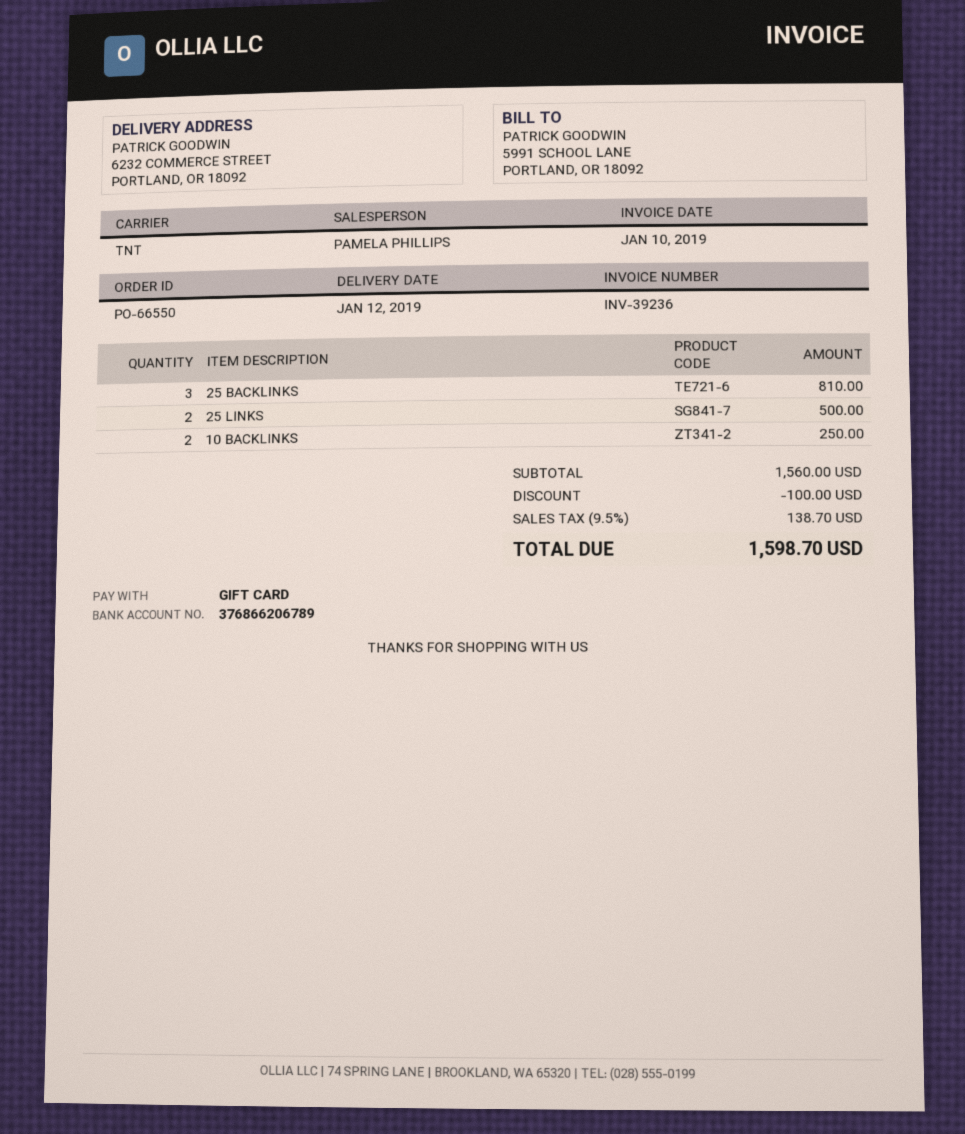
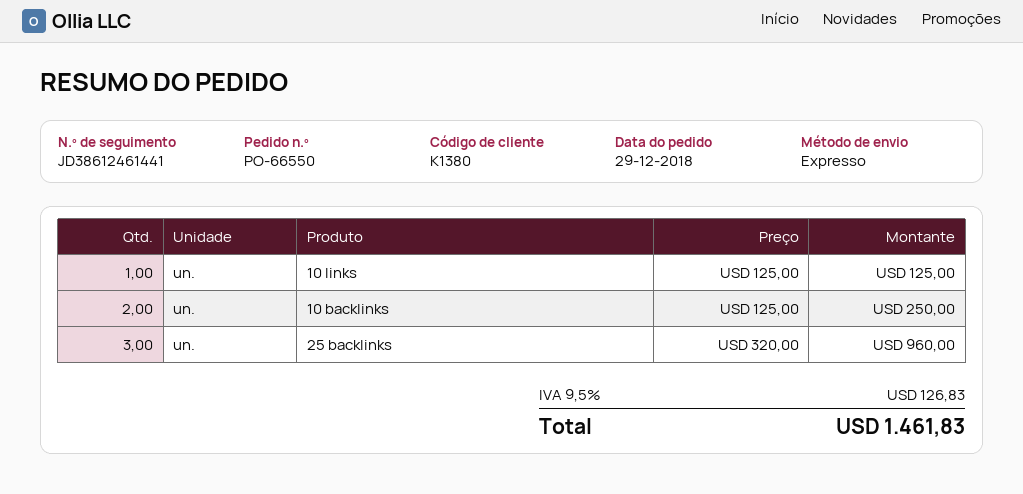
shipping method: TNT -> express
25 BACKLINKS: 3 for 810.00 -> 3 for 960.00
25 LINKS: 2 for 500.00 -> none
10 links: none -> 1 for 125.00
discount: 100.00 -> none
tax: 9.5% = 138.70 -> 9.5% = 126.83
total: 1598.70 -> 1461.83

